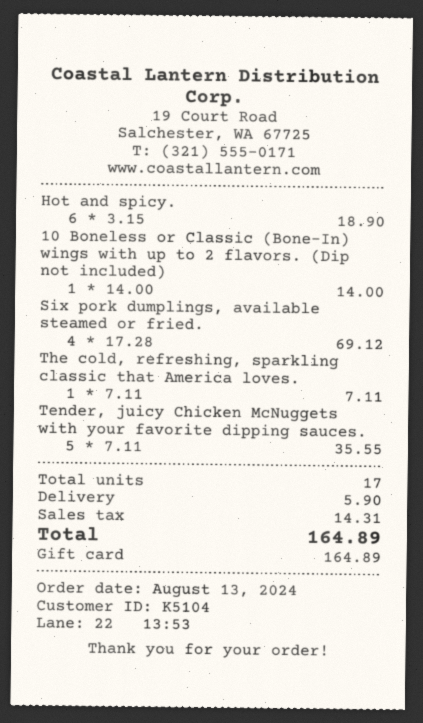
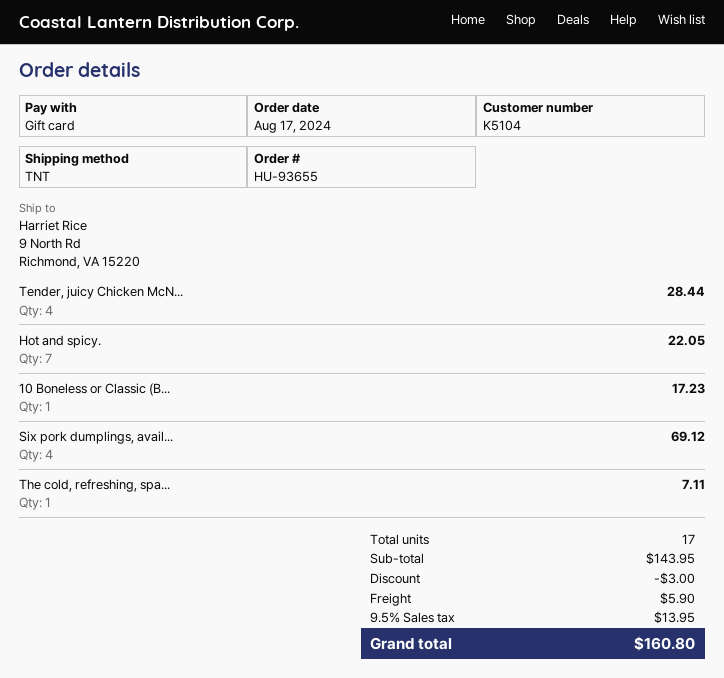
order date: 2024-08-13 -> 2024-08-17
Hot and spicy.: 6 for 18.90 -> 7 for 22.05
10 Boneless or Classic (Bone-In) wings with up to 2 flavors. (Dip not included): 1 for 14.00 -> 1 for 17.23
Tender, juicy Chicken McNuggets with your favorite dipping sauces.: 5 for 35.55 -> 4 for 28.44
discount: none -> 3.00
tax: 14.31 -> 13.95
total: 164.89 -> 160.80

